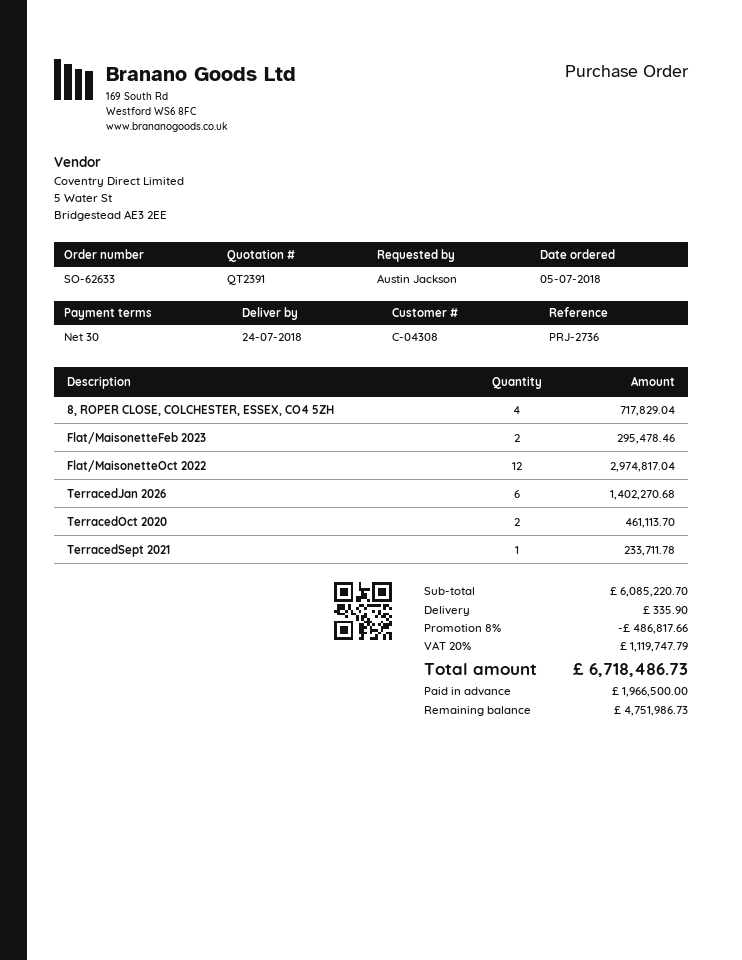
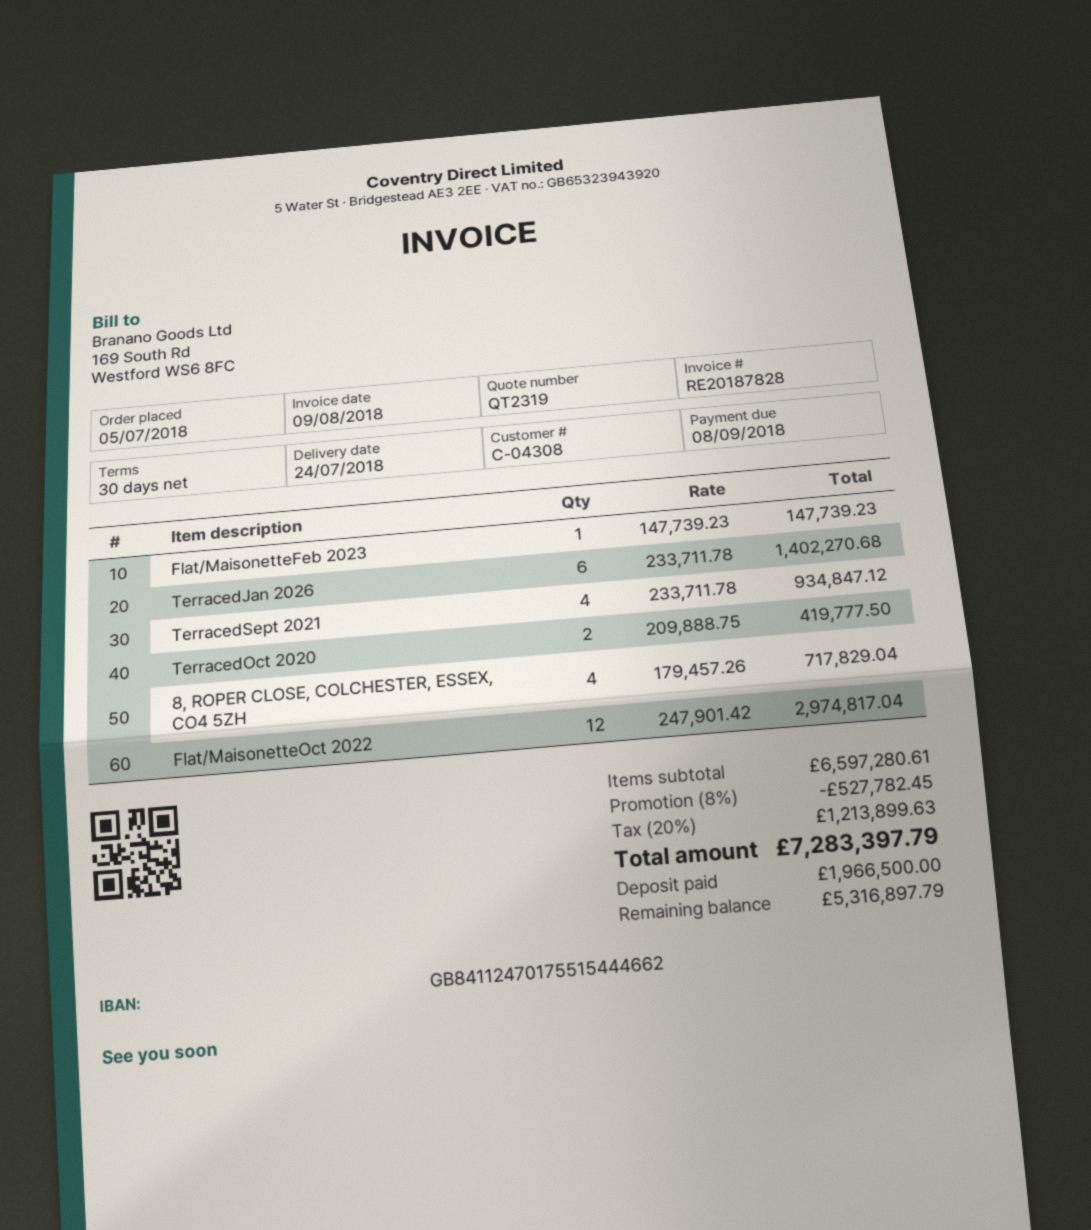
quote number: QT2391 -> QT2319
Flat/MaisonetteFeb 2023: 2 for 295478.46 -> 1 for 147739.23
TerracedOct 2020: 2 for 461113.70 -> 2 for 419777.50
TerracedSept 2021: 1 for 233711.78 -> 4 for 934847.12
subtotal: 6085220.70 -> 6597280.61
discount: 8% = 486817.66 -> 8% = 527782.45
shipping: 335.90 -> none
tax: 20% = 1119747.79 -> 20% = 1213899.63
total: 6718486.73 -> 7283397.79
balance: 4751986.73 -> 5316897.79

